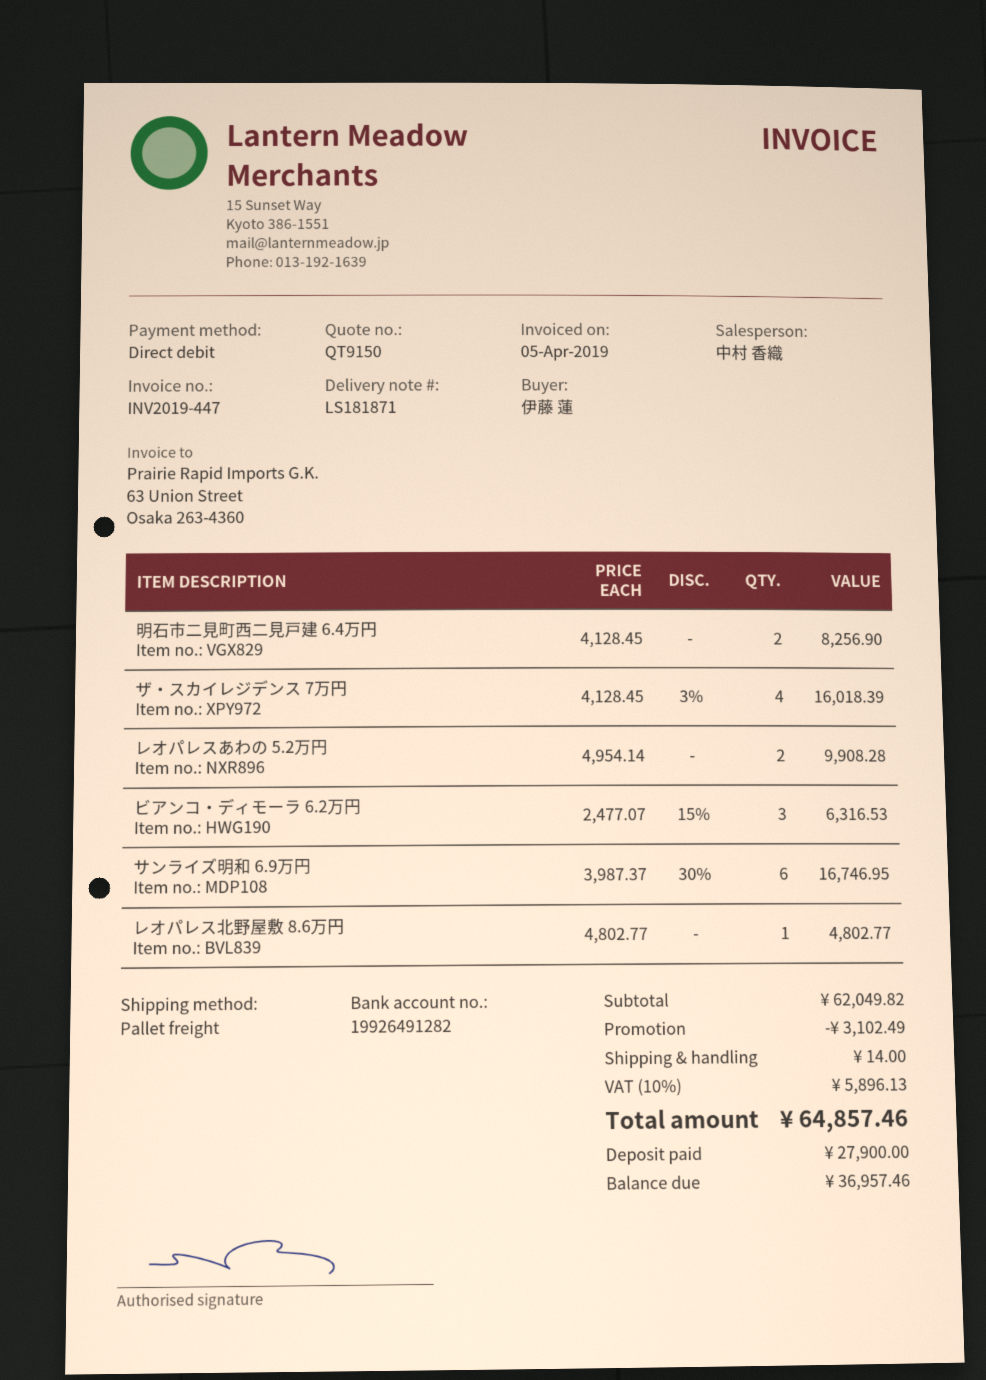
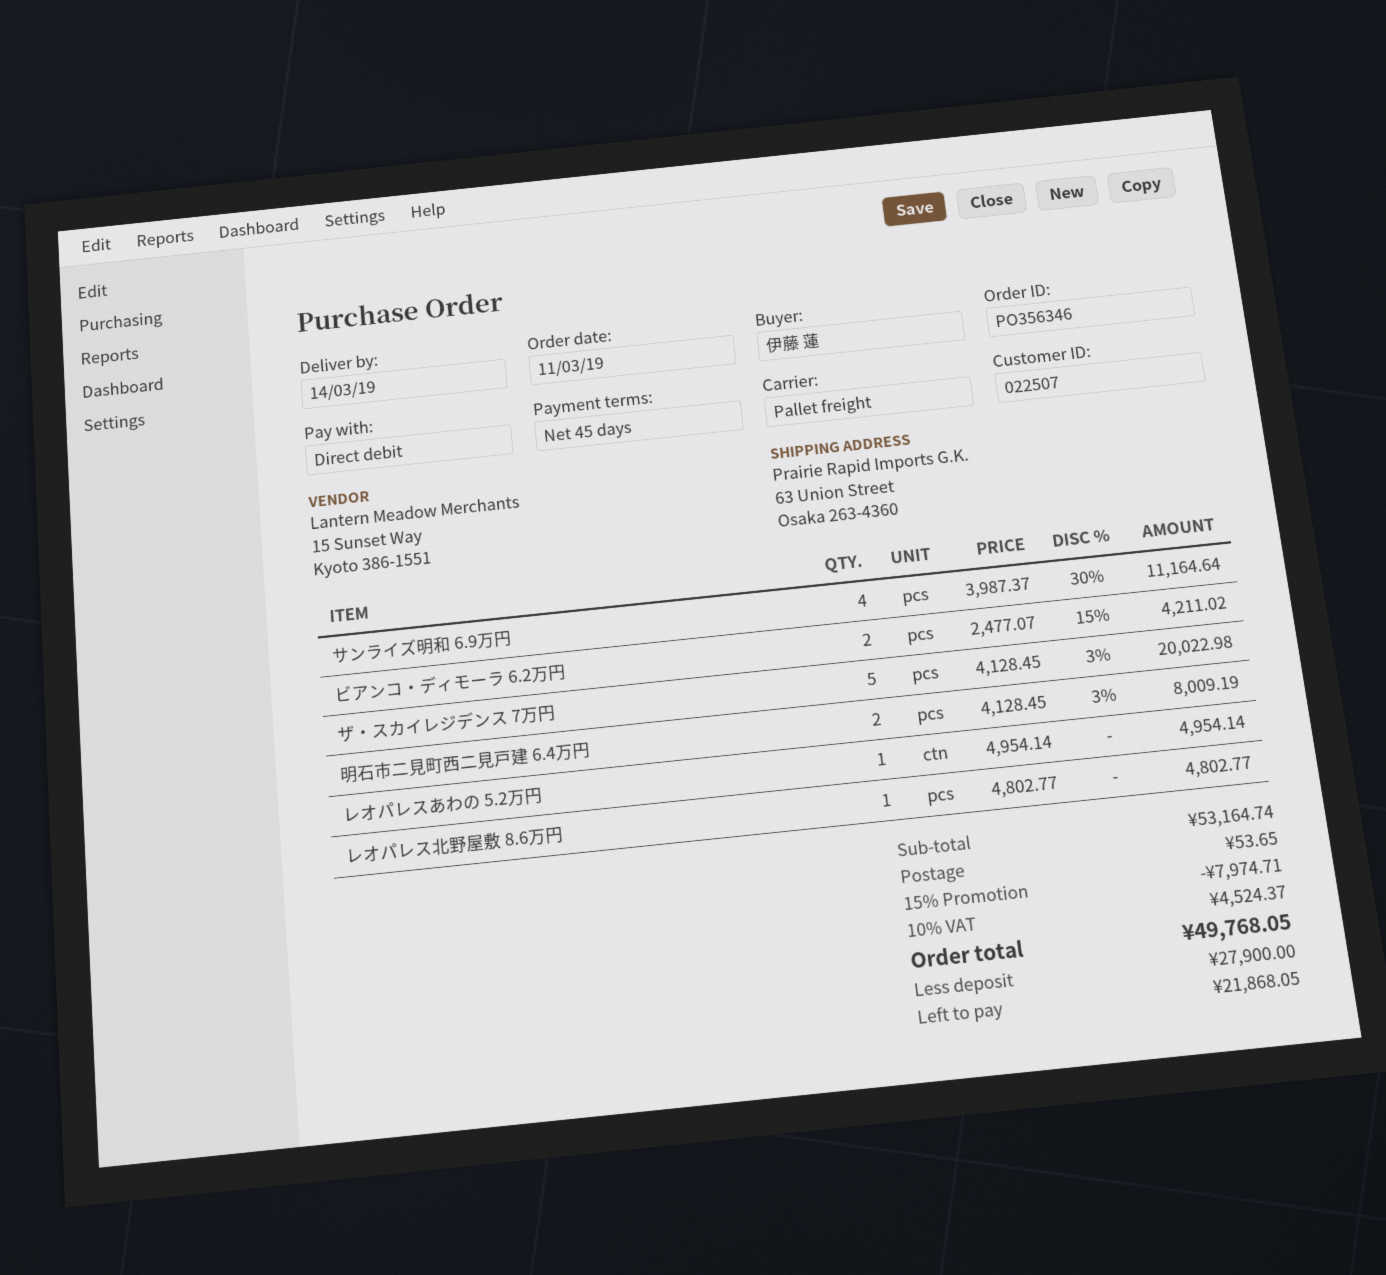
明石市二見町西二見戸建 6.4万円: 2 x 4128.45 = 8256.90 -> 2 x 4128.45 - 3% = 8009.19
ザ・スカイレジデンス 7万円: 4 x 4128.45 - 3% = 16018.39 -> 5 x 4128.45 - 3% = 20022.98
レオパレスあわの 5.2万円: 2 x 4954.14 = 9908.28 -> 1 x 4954.14 = 4954.14
ビアンコ・ディモーラ 6.2万円: 3 x 2477.07 - 15% = 6316.53 -> 2 x 2477.07 - 15% = 4211.02
サンライズ明和 6.9万円: 6 x 3987.37 - 30% = 16746.95 -> 4 x 3987.37 - 30% = 11164.64
subtotal: 62049.82 -> 53164.74
discount: 3102.49 -> 7974.71
shipping: 14.00 -> 53.65
tax: 10% = 5896.13 -> 10% = 4524.37
total: 64857.46 -> 49768.05
balance: 36957.46 -> 21868.05

